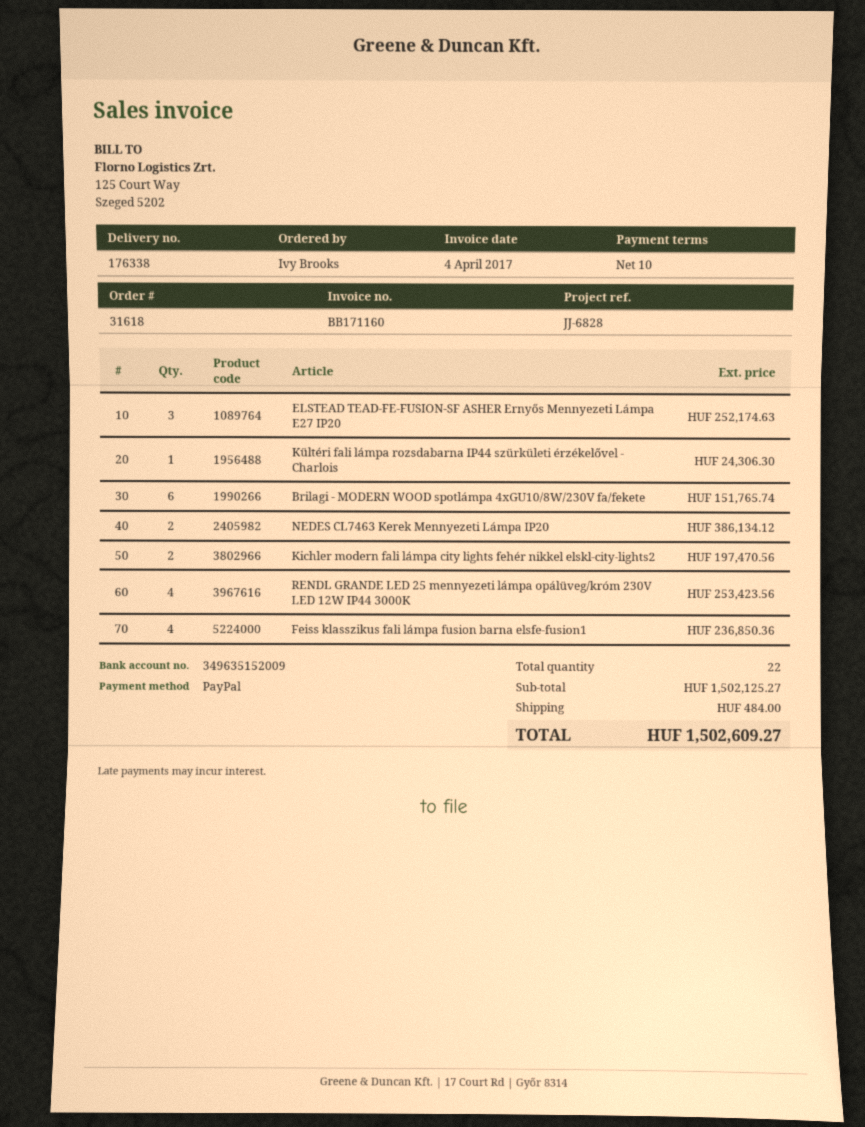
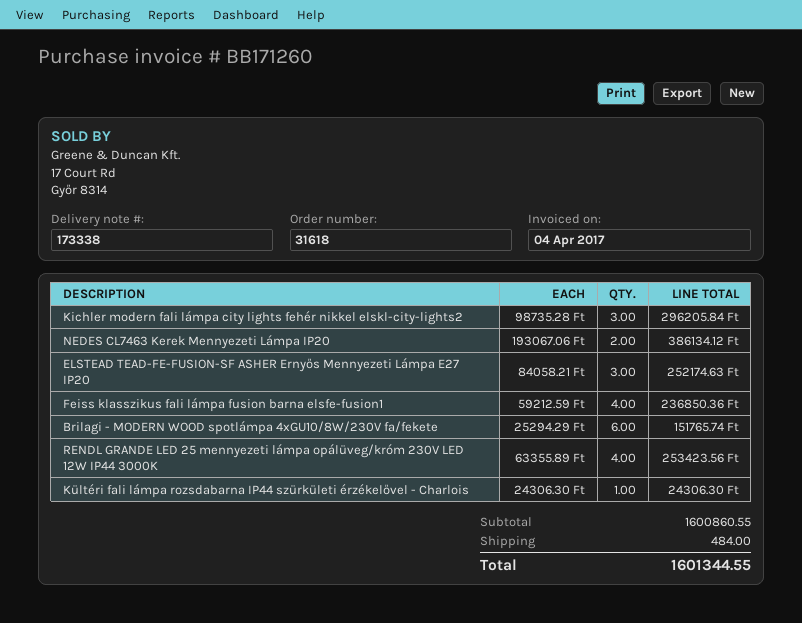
delivery note number: 176338 -> 173338
invoice number: BB171160 -> BB171260
Kichler modern fali lámpa city lights fehér nikkel elskl-city-lights2: 2 for 197470.56 -> 3 for 296205.84
subtotal: 1502125.27 -> 1600860.55
total: 1502609.27 -> 1601344.55

